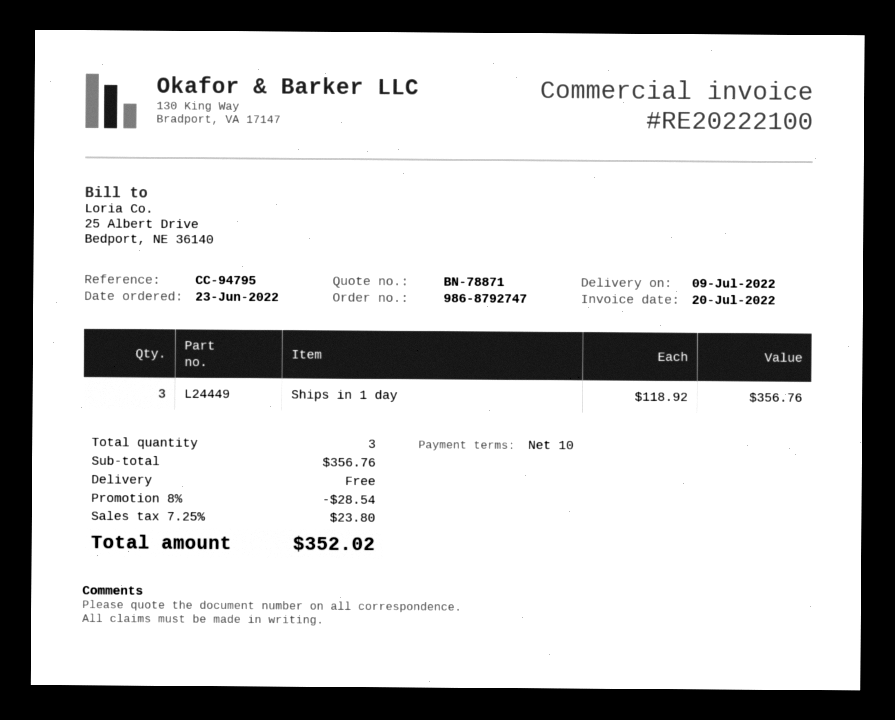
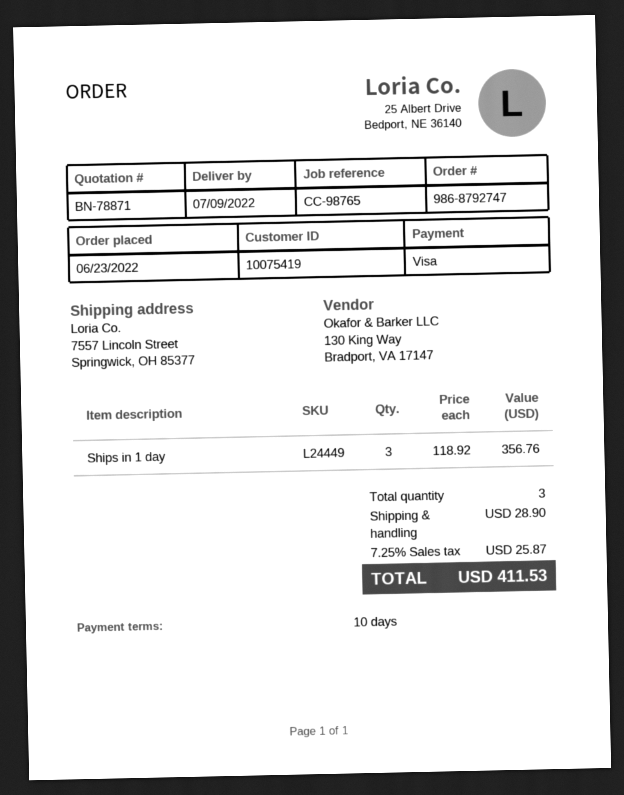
reference: CC-94795 -> CC-98765
discount: 8% = 28.54 -> none
shipping: 0.00 -> 28.90
tax: 7.25% = 23.80 -> 7.25% = 25.87
total: 352.02 -> 411.53

